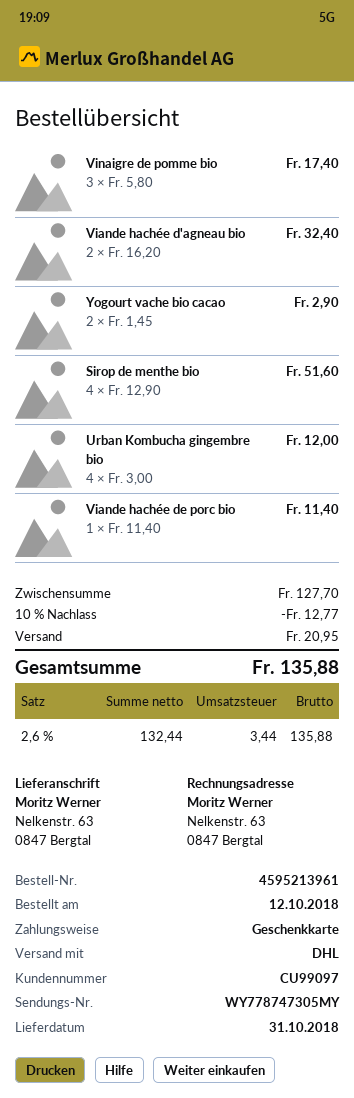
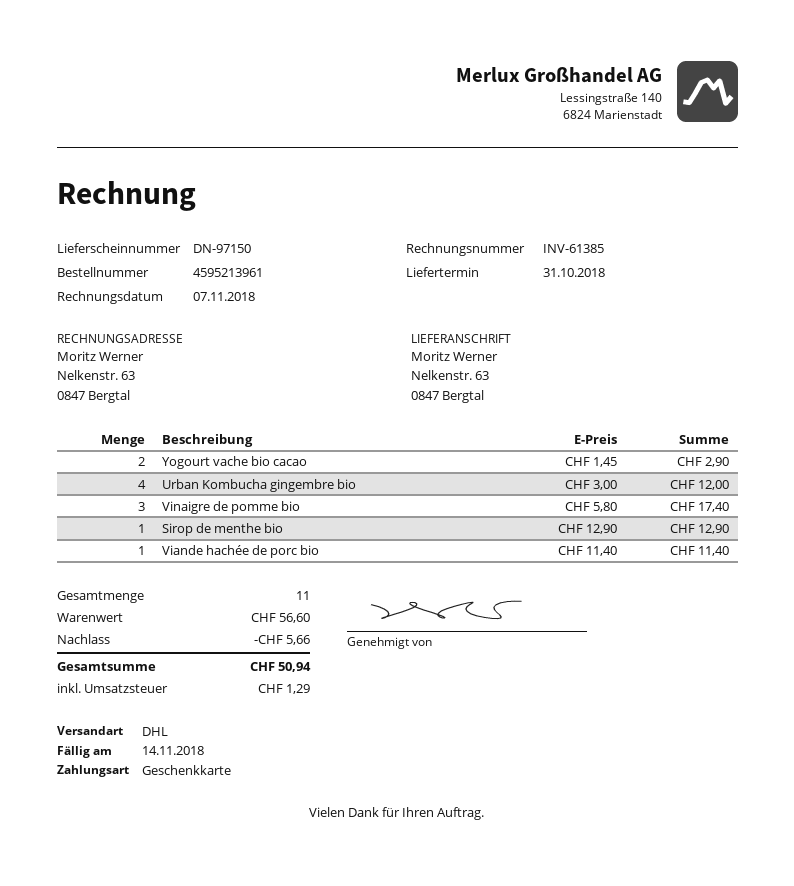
Viande hachée d'agneau bio: 2 x 16.20 = 32.40 -> none
Sirop de menthe bio: 4 x 12.90 = 51.60 -> 1 x 12.90 = 12.90
subtotal: 127.70 -> 56.60
discount: 12.77 -> 5.66
shipping: 20.95 -> none
tax: 3.44 -> 1.29
total: 135.88 -> 50.94

